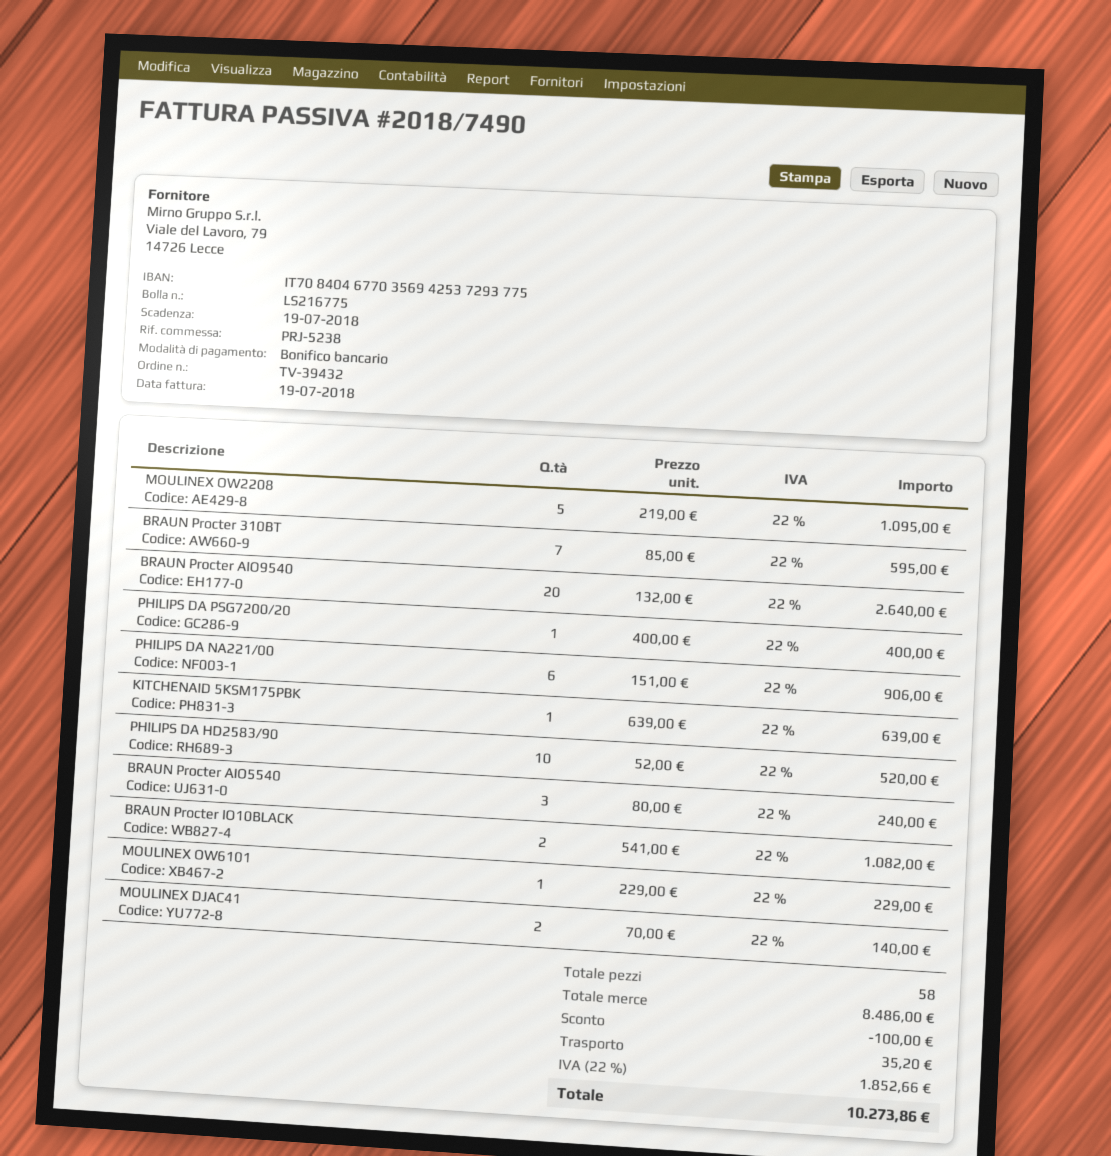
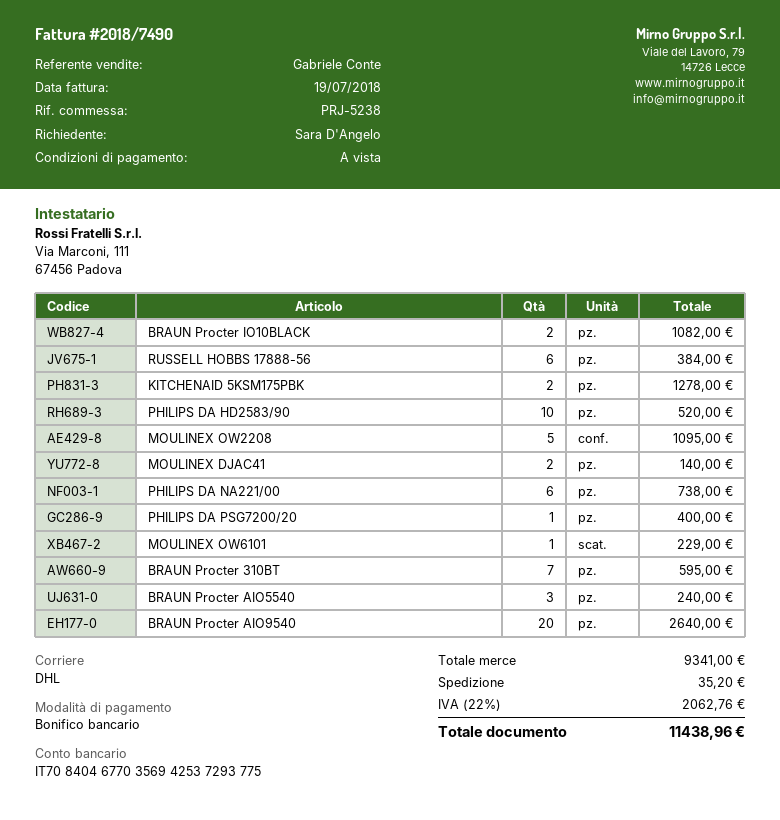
PHILIPS DA NA221/00: 6 for 906.00 -> 6 for 738.00
KITCHENAID 5KSM175PBK: 1 for 639.00 -> 2 for 1278.00
RUSSELL HOBBS 17888-56: none -> 6 for 384.00
subtotal: 8486.00 -> 9341.00
discount: 100.00 -> none
tax: 22% = 1852.66 -> 22% = 2062.76
total: 10273.86 -> 11438.96

